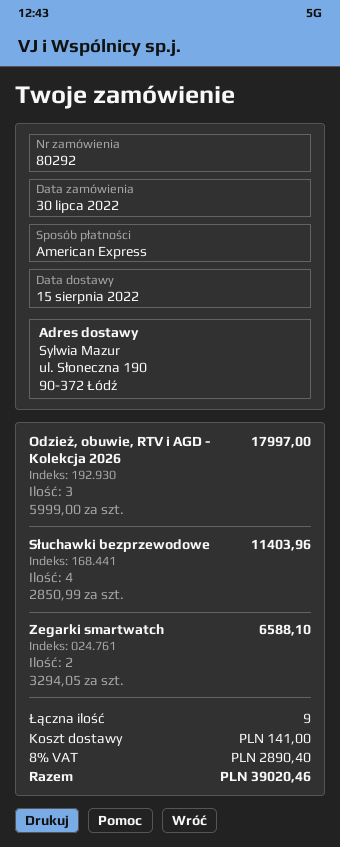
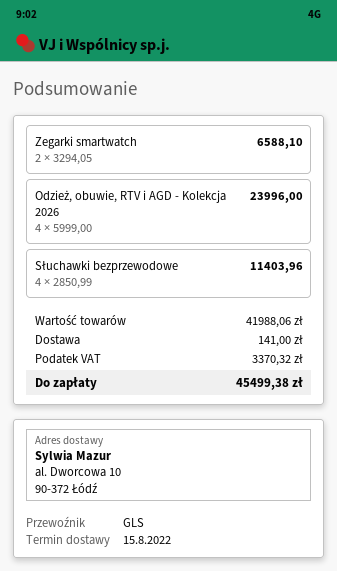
ship to: ul. Słoneczna 190, 90-372 Łódź -> al. Dworcowa 10, 90-372 Łódź
Odzież, obuwie, RTV i AGD - Kolekcja 2026: 3 x 5999.00 = 17997.00 -> 4 x 5999.00 = 23996.00
tax: 2890.40 -> 3370.32
total: 39020.46 -> 45499.38

